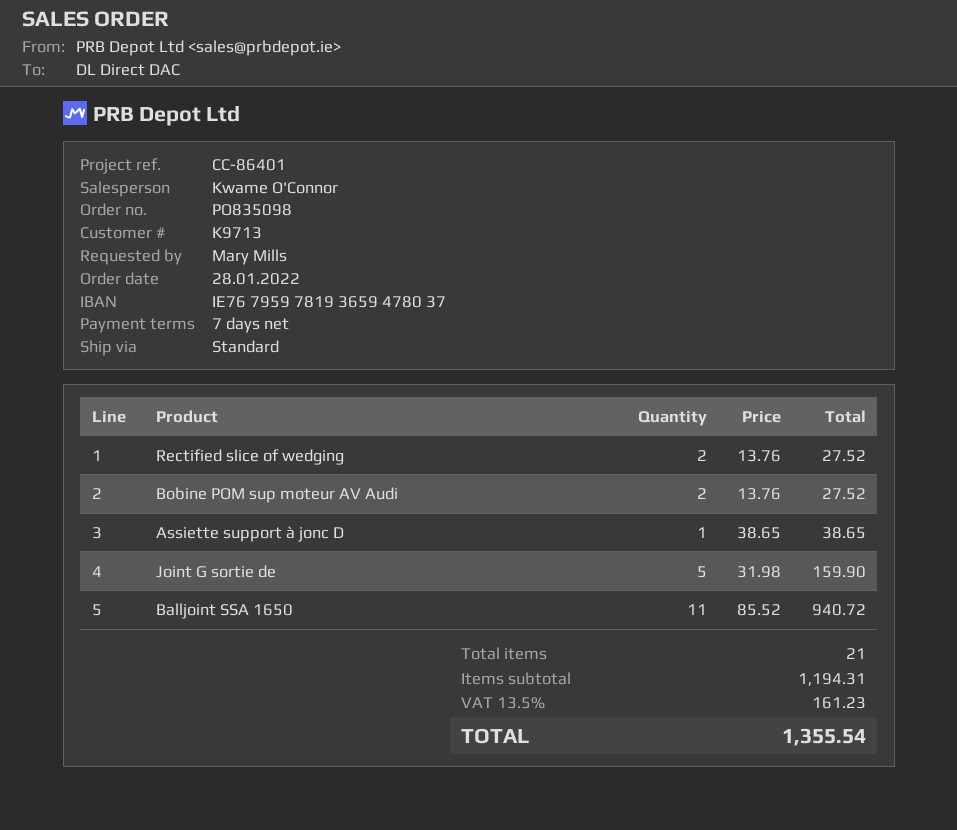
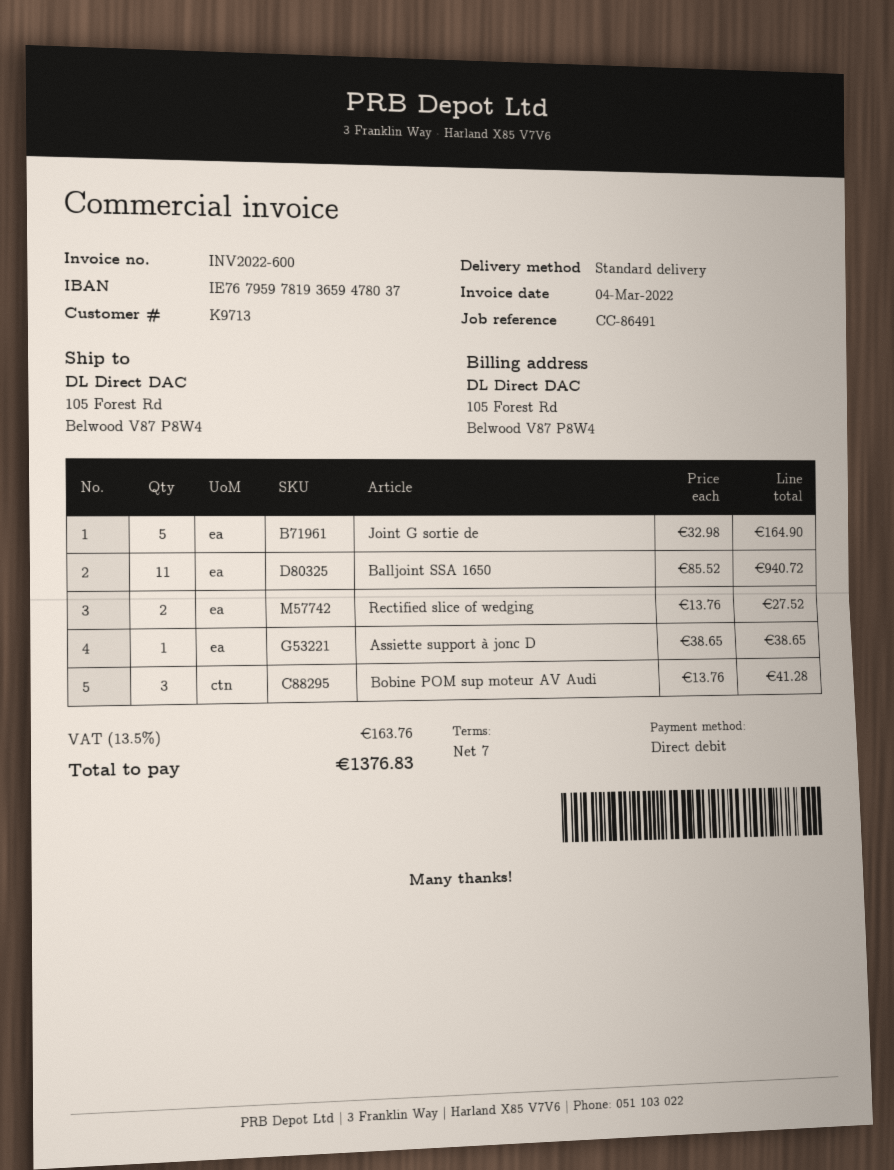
reference: CC-86401 -> CC-86491
Bobine POM sup moteur AV Audi: 2 x 13.76 = 27.52 -> 3 x 13.76 = 41.28
Joint G sortie de: 5 x 31.98 = 159.90 -> 5 x 32.98 = 164.90
tax: 13.5% = 161.23 -> 13.5% = 163.76
total: 1355.54 -> 1376.83

